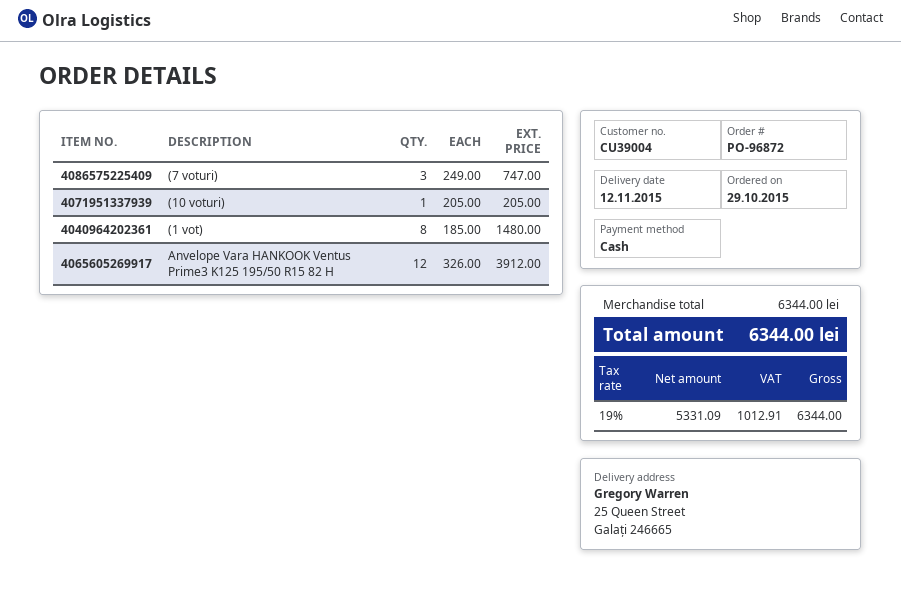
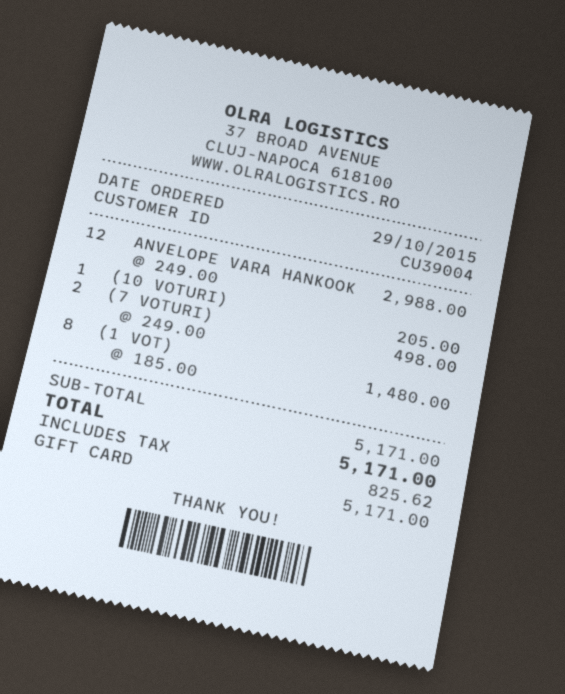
payment method: cash -> gift card
(7 voturi): 3 x 249.00 = 747.00 -> 2 x 249.00 = 498.00
Anvelope Vara HANKOOK Ventus Prime3 K125 195/50 R15 82 H: 12 x 326.00 = 3912.00 -> 12 x 249.00 = 2988.00
subtotal: 6344.00 -> 5171.00
tax: 1012.91 -> 825.62
total: 6344.00 -> 5171.00

